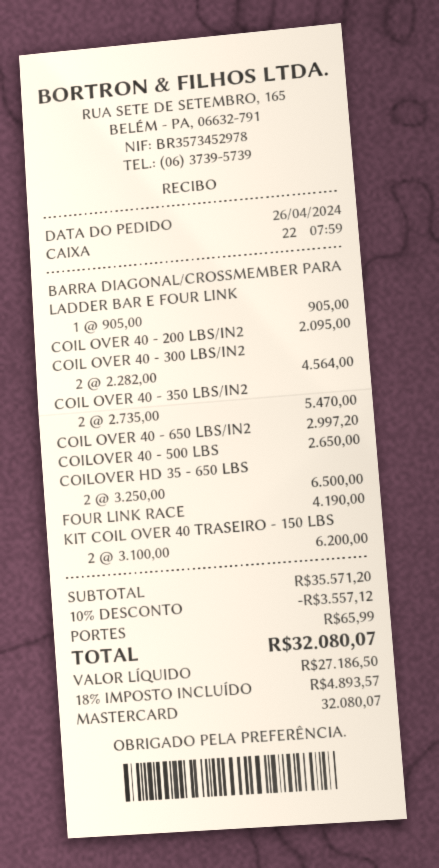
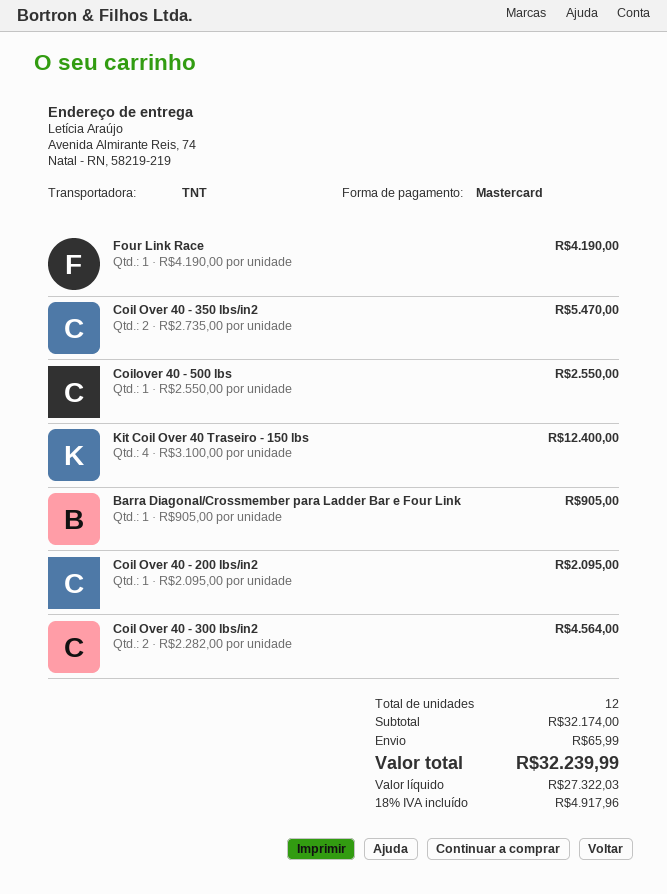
COIL OVER 40 - 650 LBS/IN2: 1 x 2997.20 = 2997.20 -> none
COILOVER 40 - 500 LBS: 1 x 2650.00 = 2650.00 -> 1 x 2550.00 = 2550.00
COILOVER HD 35 - 650 LBS: 2 x 3250.00 = 6500.00 -> none
KIT COIL OVER 40 TRASEIRO - 150 LBS: 2 x 3100.00 = 6200.00 -> 4 x 3100.00 = 12400.00
subtotal: 35571.20 -> 32174.00
discount: 10% = 3557.12 -> none
net: 27186.50 -> 27322.03
tax: 18% = 4893.57 -> 18% = 4917.96
total: 32080.07 -> 32239.99

